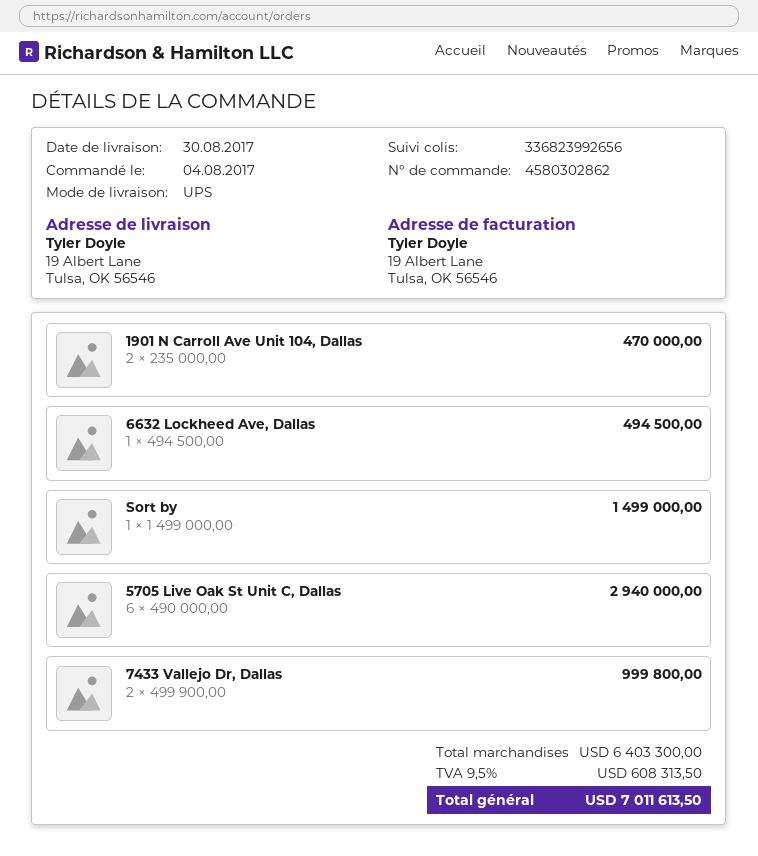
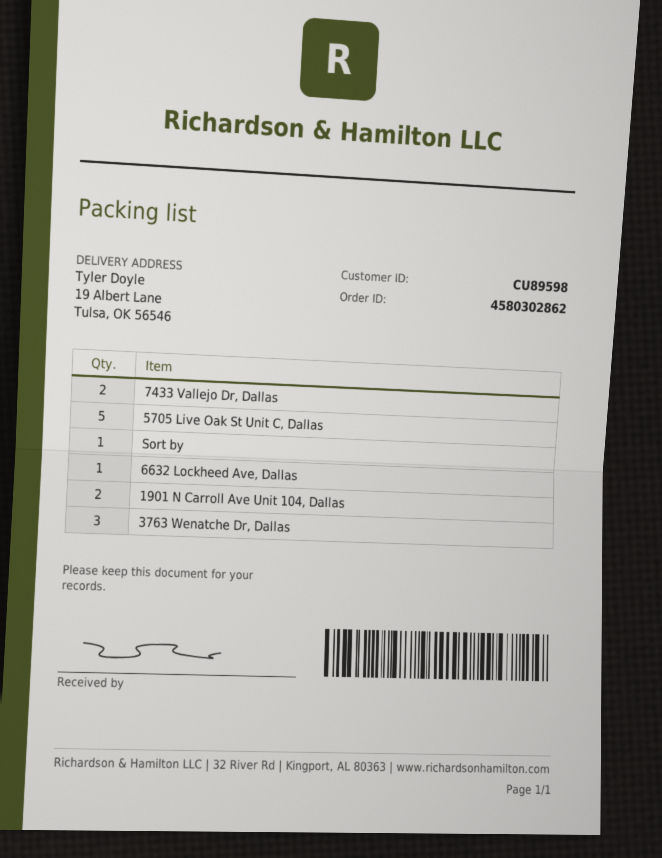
5705 Live Oak St Unit C, Dallas: 6 -> 5
3763 Wenatche Dr, Dallas: none -> 3

